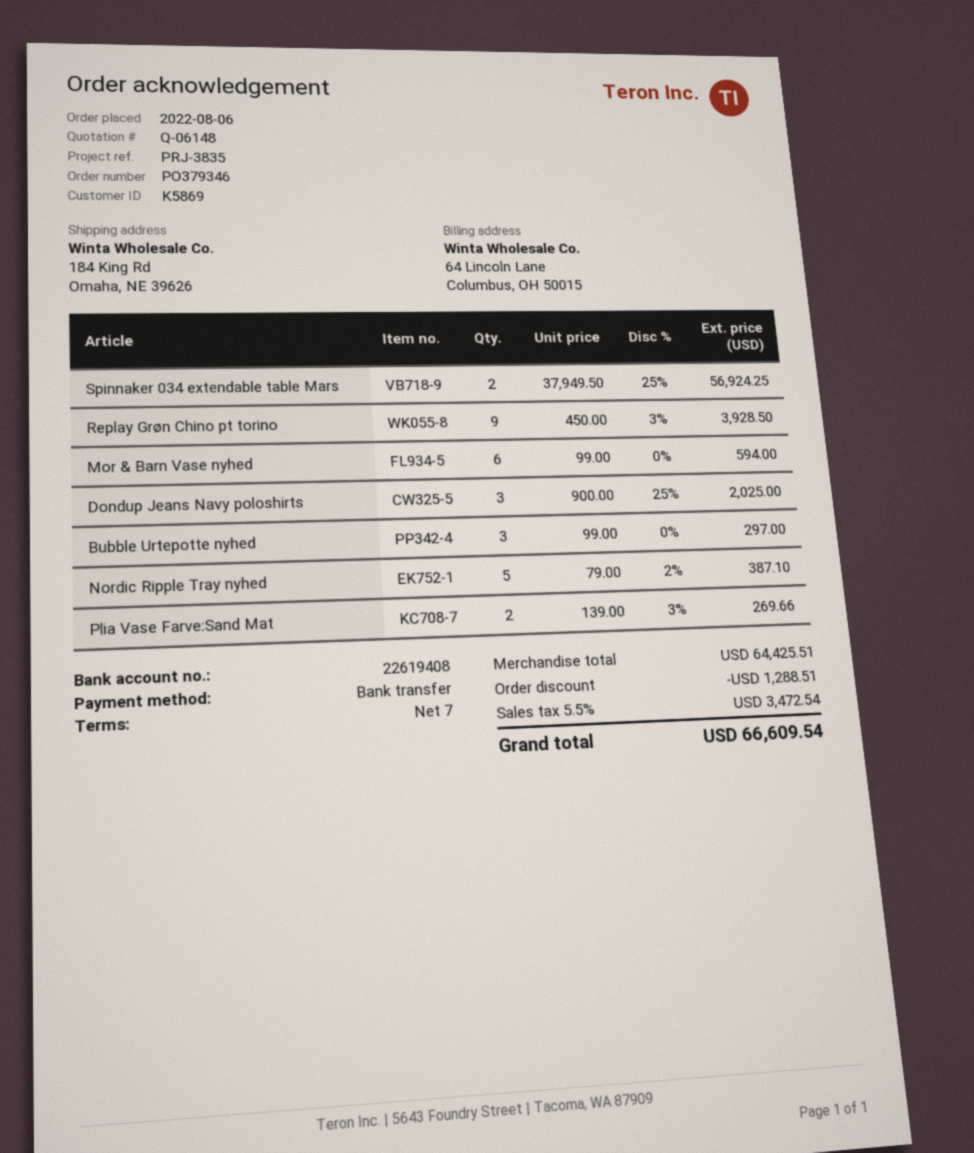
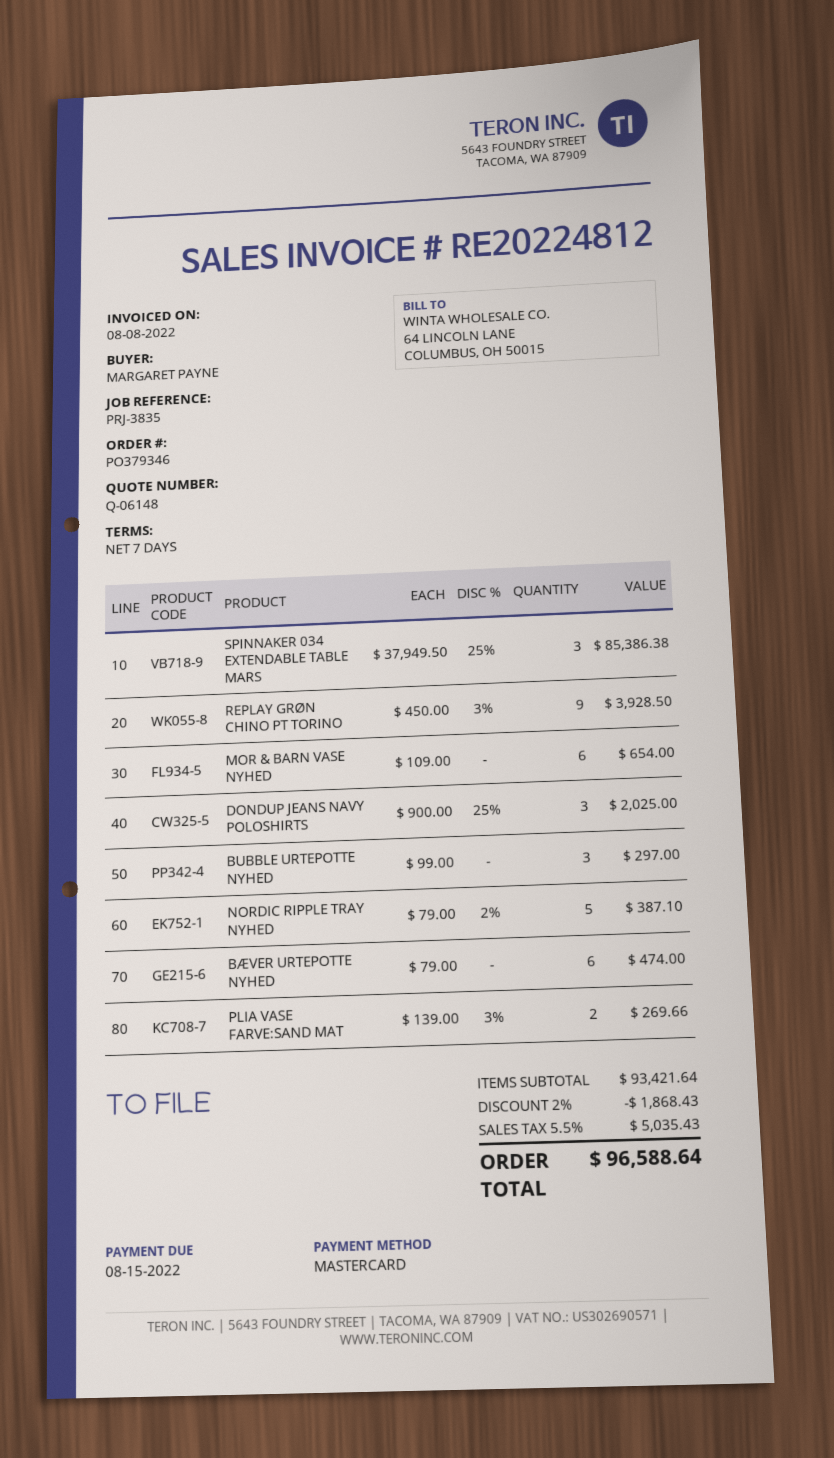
payment method: bank transfer -> Mastercard
Spinnaker 034 extendable table Mars: 2 x 37949.50 - 25% = 56924.25 -> 3 x 37949.50 - 25% = 85386.38
Mor & Barn Vase nyhed: 6 x 99.00 = 594.00 -> 6 x 109.00 = 654.00
BÆVER URTEPOTTE NYHED: none -> 6 x 79.00 = 474.00
subtotal: 64425.51 -> 93421.64
discount: 1288.51 -> 1868.43
tax: 5.5% = 3472.54 -> 5.5% = 5035.43
total: 66609.54 -> 96588.64

